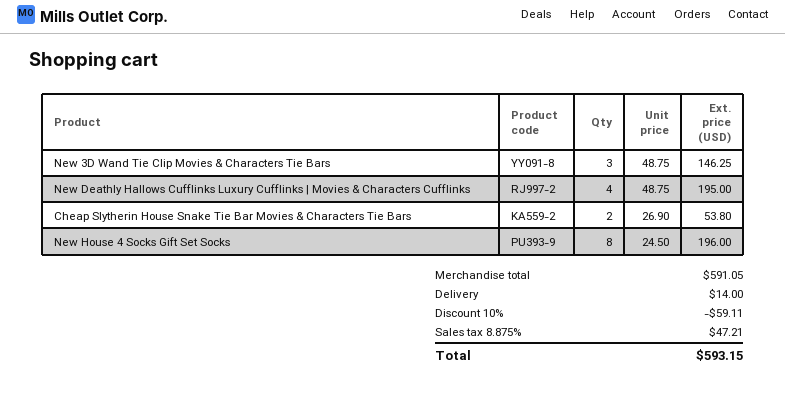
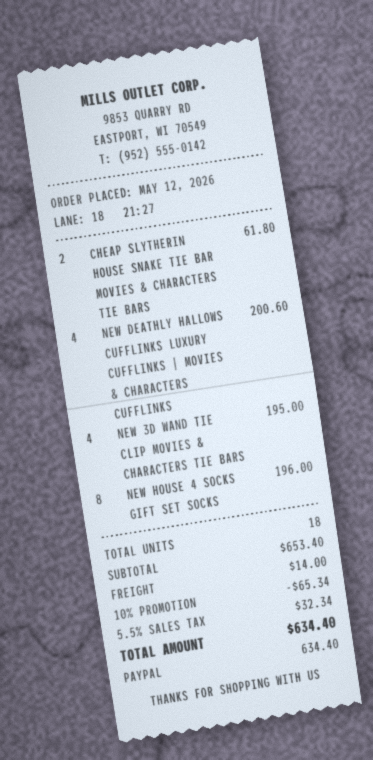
New 3D Wand Tie Clip Movies & Characters Tie Bars: 3 for 146.25 -> 4 for 195.00
New Deathly Hallows Cufflinks Luxury Cufflinks | Movies & Characters Cufflinks: 4 for 195.00 -> 4 for 200.60
Cheap Slytherin House Snake Tie Bar Movies & Characters Tie Bars: 2 for 53.80 -> 2 for 61.80
subtotal: 591.05 -> 653.40
discount: 10% = 59.11 -> 10% = 65.34
tax: 8.875% = 47.21 -> 5.5% = 32.34
total: 593.15 -> 634.40

